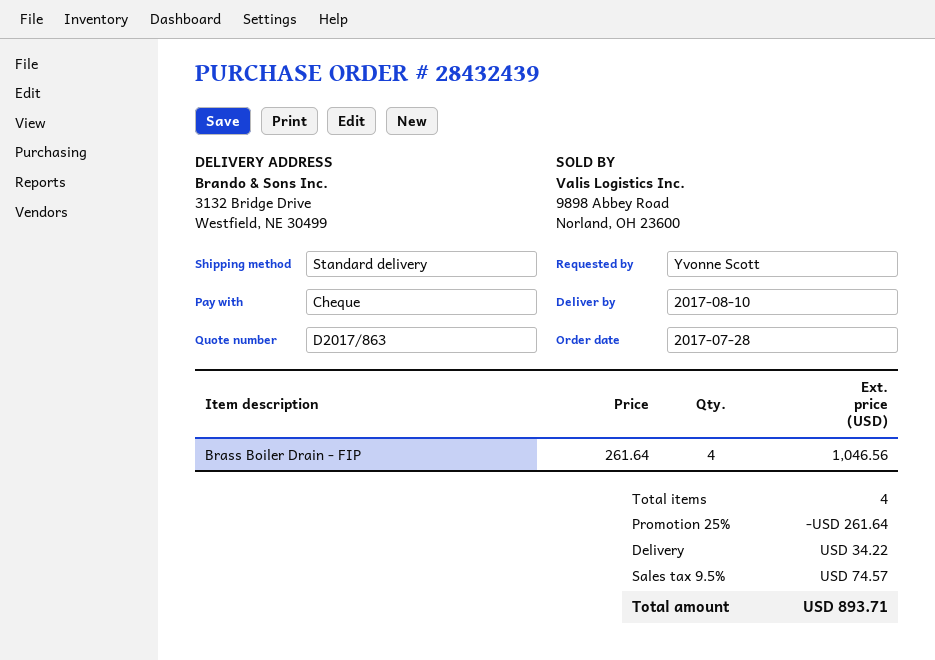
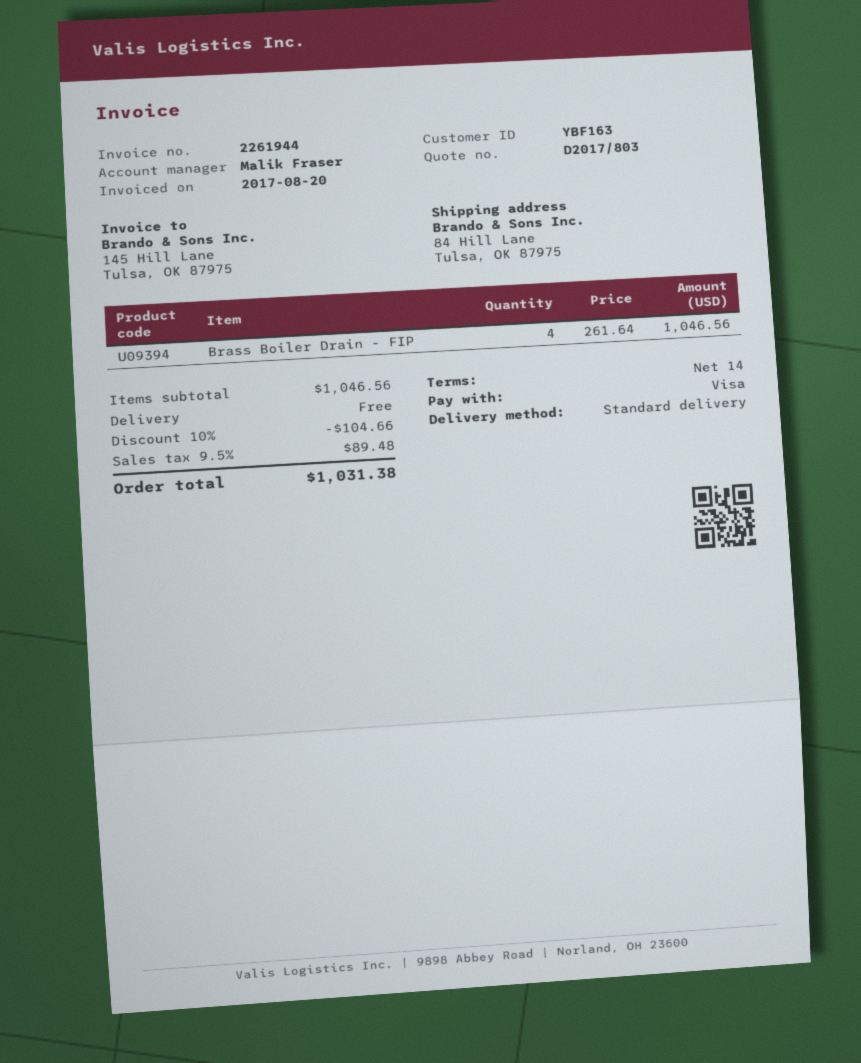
quote number: D2017/863 -> D2017/803
payment method: cheque -> Visa
ship to: 3132 Bridge Drive, Westfield, NE 30499 -> 84 Hill Lane, Tulsa, OK 87975
discount: 25% = 261.64 -> 10% = 104.66
shipping: 34.22 -> 0.00
tax: 9.5% = 74.57 -> 9.5% = 89.48
total: 893.71 -> 1031.38

